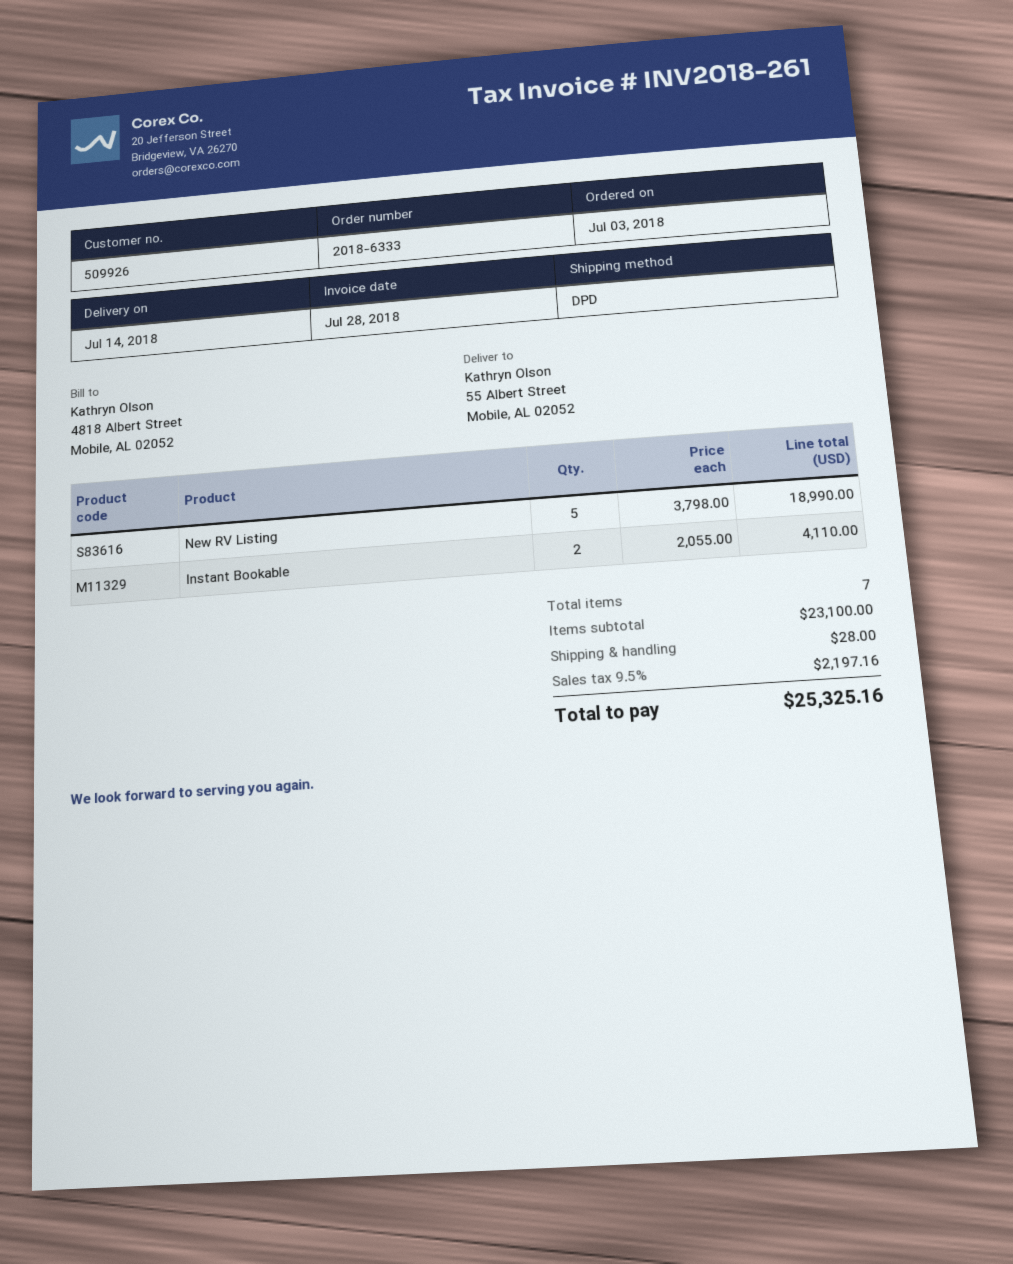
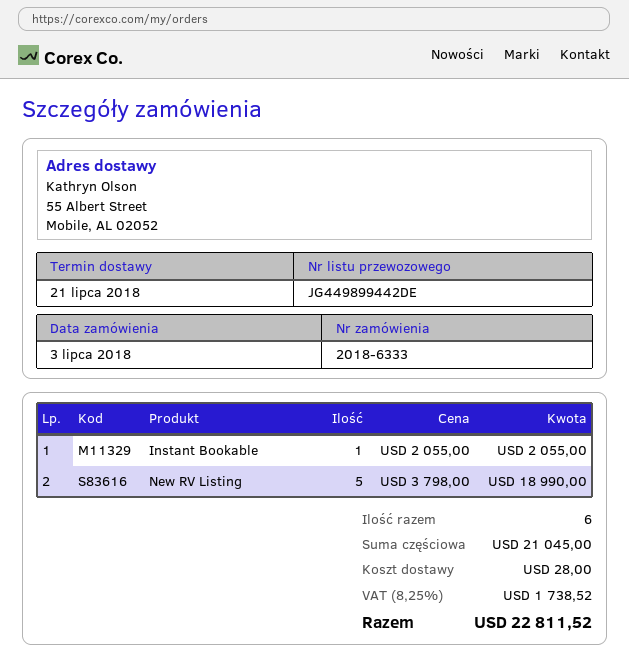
delivery date: 2018-07-14 -> 2018-07-21
Instant Bookable: 2 x 2055.00 = 4110.00 -> 1 x 2055.00 = 2055.00
total quantity: 7 -> 6
subtotal: 23100.00 -> 21045.00
tax: 9.5% = 2197.16 -> 8.25% = 1738.52
total: 25325.16 -> 22811.52

